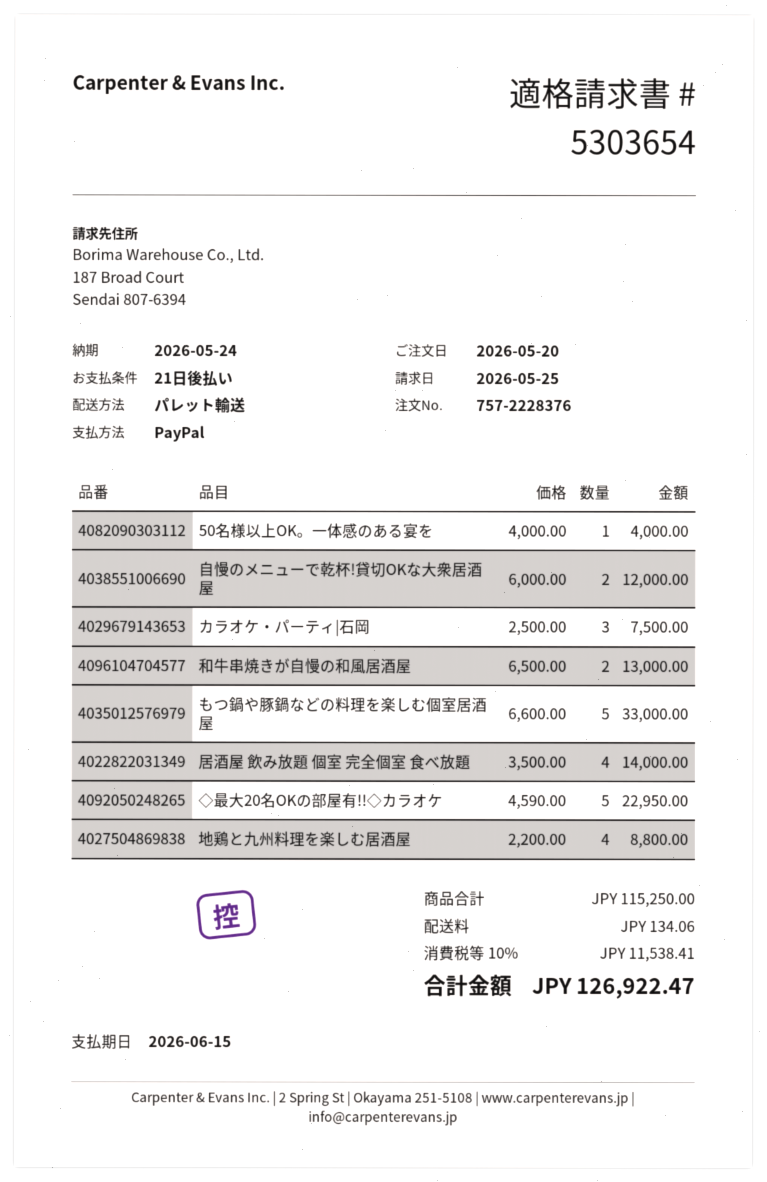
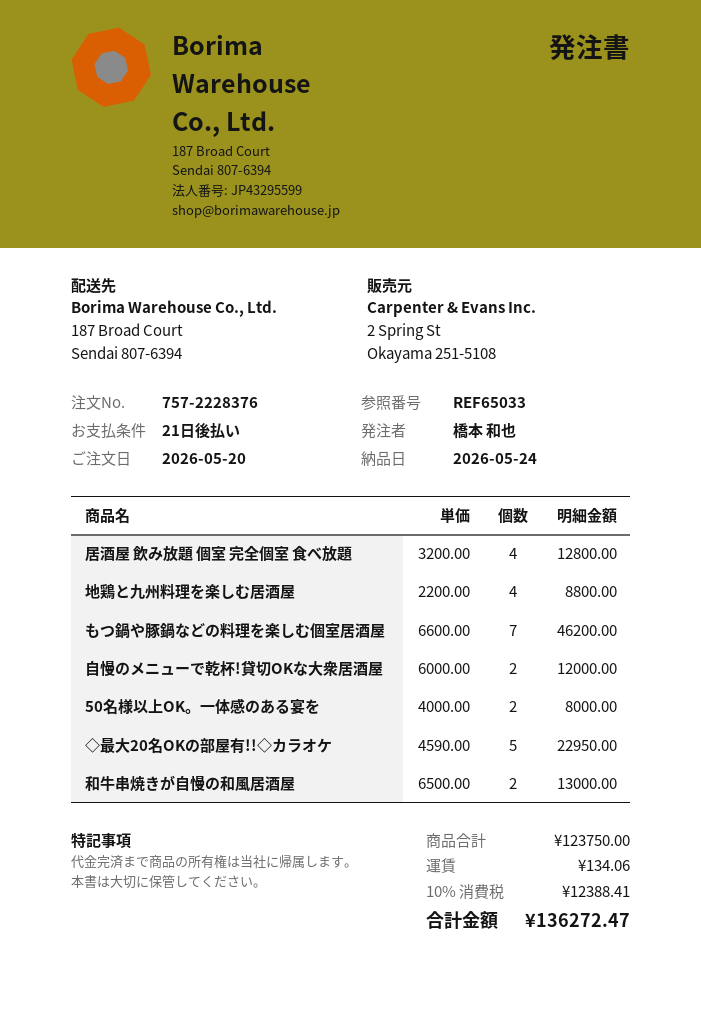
50名様以上OK。一体感のある宴を: 1 x 4000.00 = 4000.00 -> 2 x 4000.00 = 8000.00
カラオケ・パーティ|石岡: 3 x 2500.00 = 7500.00 -> none
もつ鍋や豚鍋などの料理を楽しむ個室居酒屋: 5 x 6600.00 = 33000.00 -> 7 x 6600.00 = 46200.00
居酒屋 飲み放題 個室 完全個室 食べ放題: 4 x 3500.00 = 14000.00 -> 4 x 3200.00 = 12800.00
subtotal: 115250.00 -> 123750.00
tax: 10% = 11538.41 -> 10% = 12388.41
total: 126922.47 -> 136272.47

